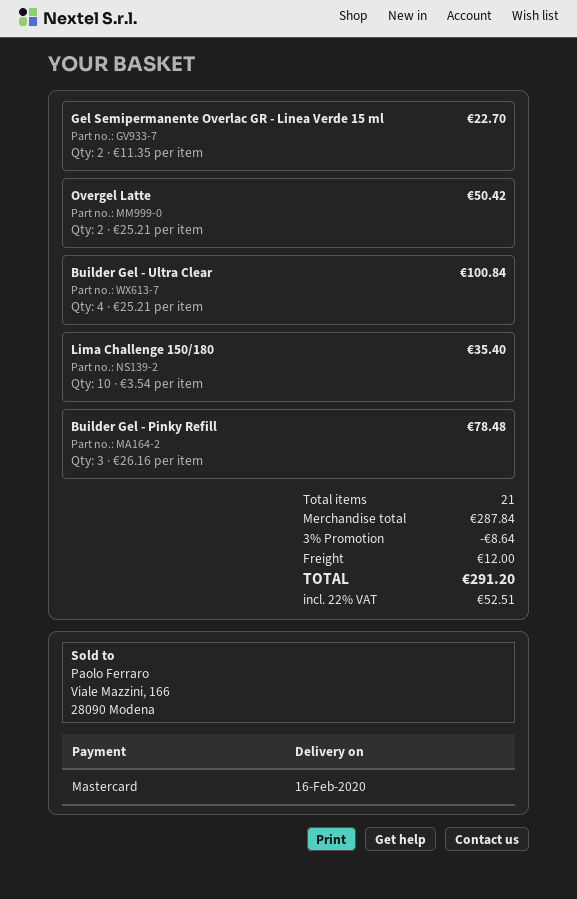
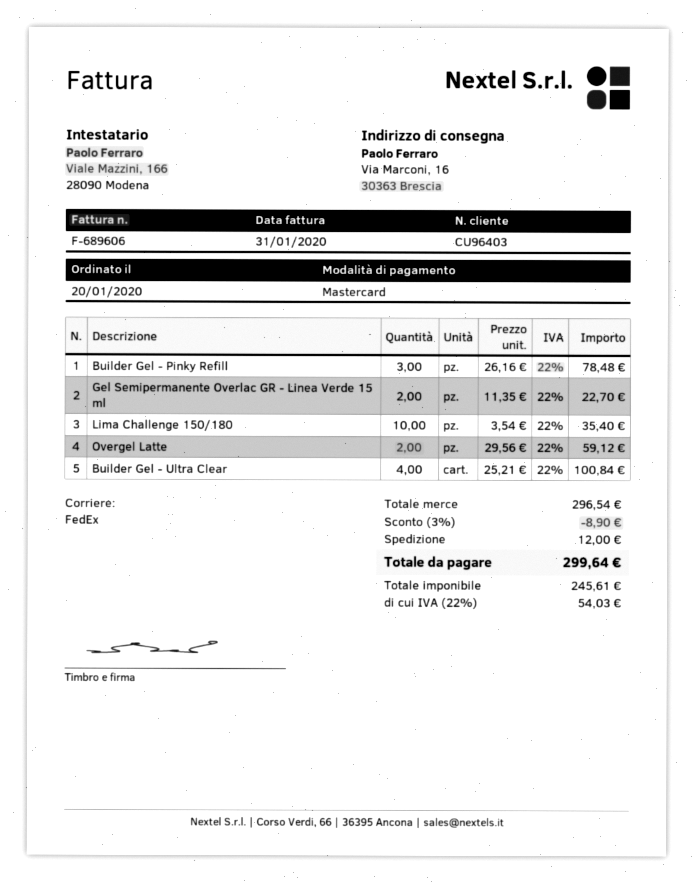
Overgel Latte: 2 x 25.21 = 50.42 -> 2 x 29.56 = 59.12
subtotal: 287.84 -> 296.54
discount: 3% = 8.64 -> 3% = 8.90
tax: 22% = 52.51 -> 22% = 54.03
total: 291.20 -> 299.64

